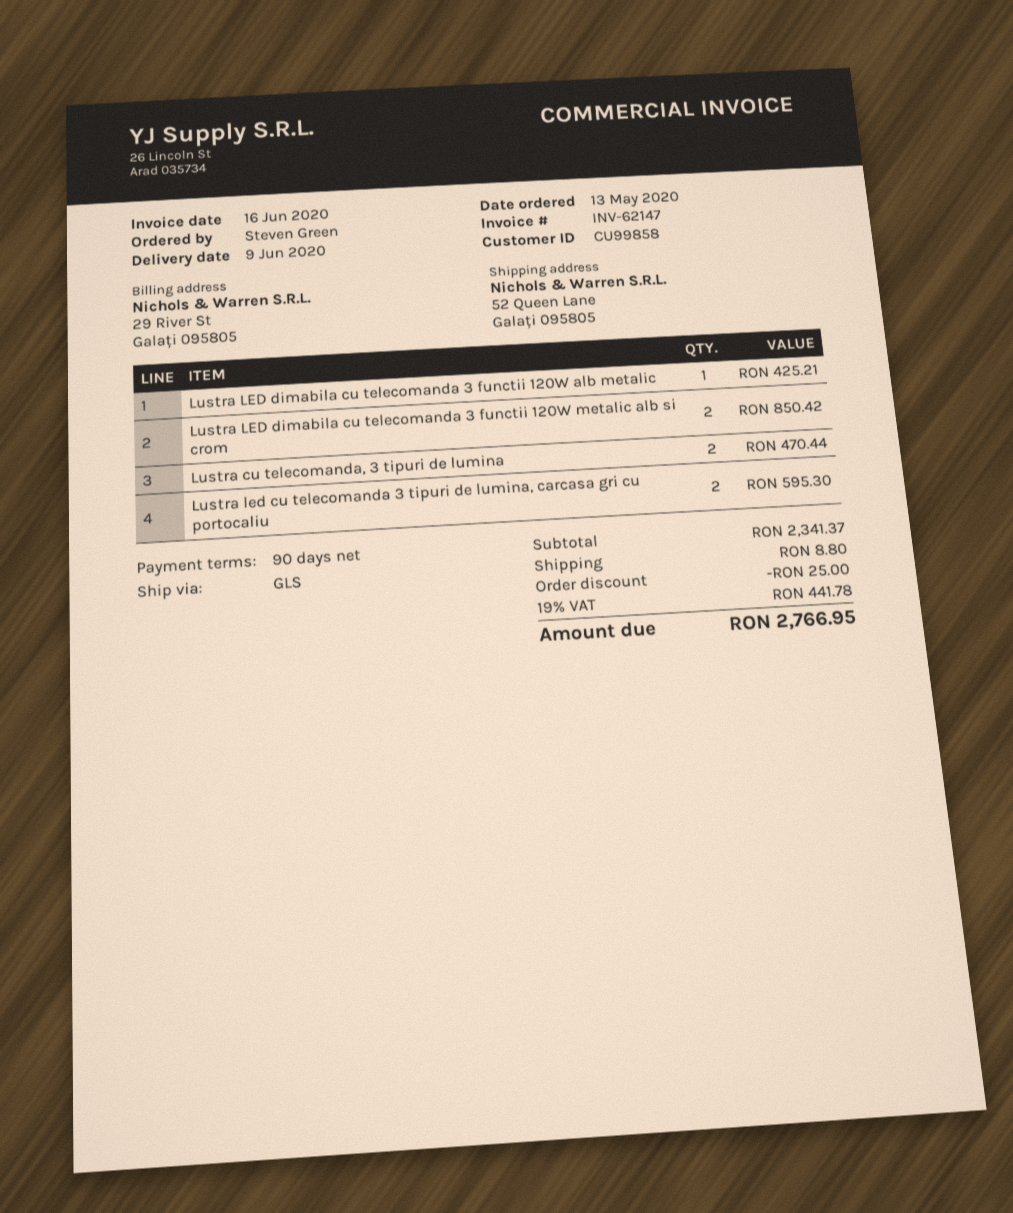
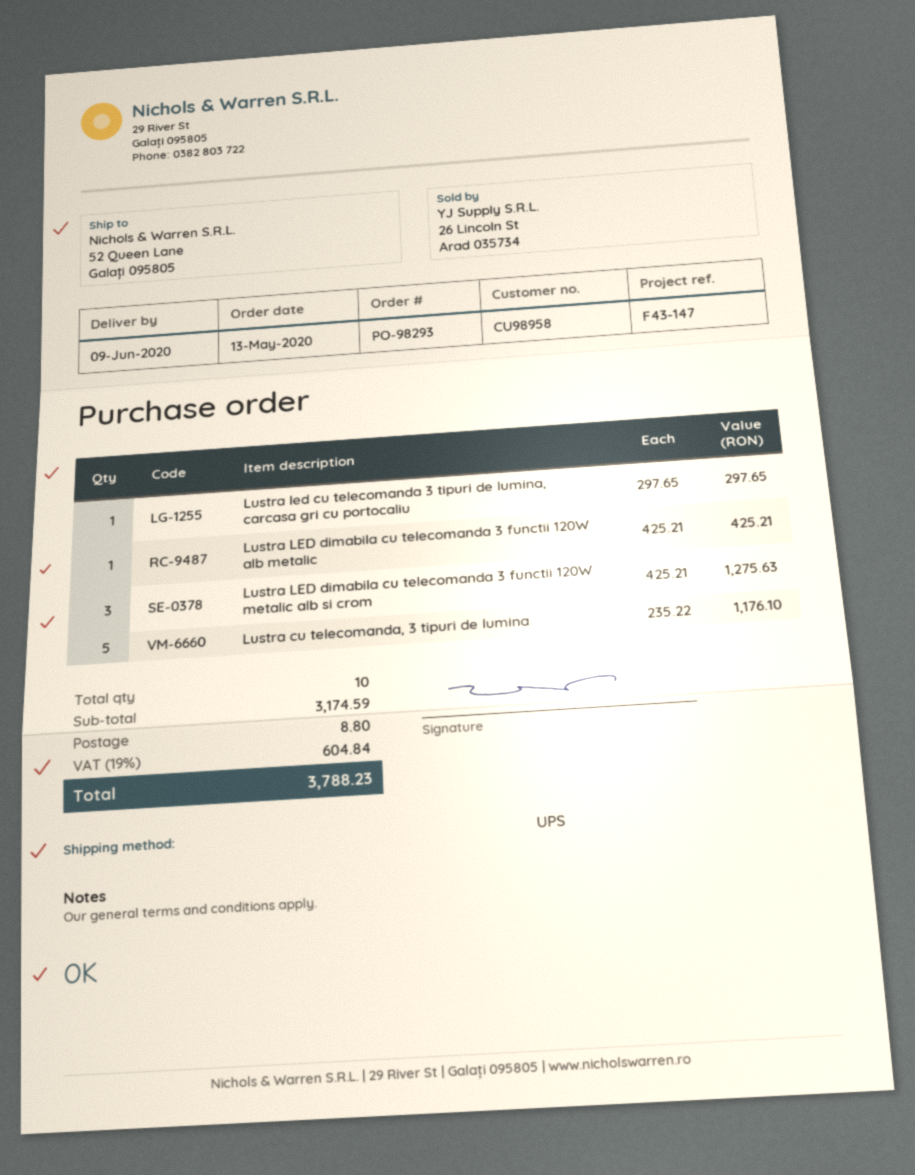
customer number: CU99858 -> CU98958
shipping method: GLS -> UPS
Lustra LED dimabila cu telecomanda 3 functii 120W metalic alb si crom: 2 for 850.42 -> 3 for 1275.63
Lustra cu telecomanda, 3 tipuri de lumina: 2 for 470.44 -> 5 for 1176.10
Lustra led cu telecomanda 3 tipuri de lumina, carcasa gri cu portocaliu: 2 for 595.30 -> 1 for 297.65
subtotal: 2341.37 -> 3174.59
discount: 25.00 -> none
tax: 19% = 441.78 -> 19% = 604.84
total: 2766.95 -> 3788.23

